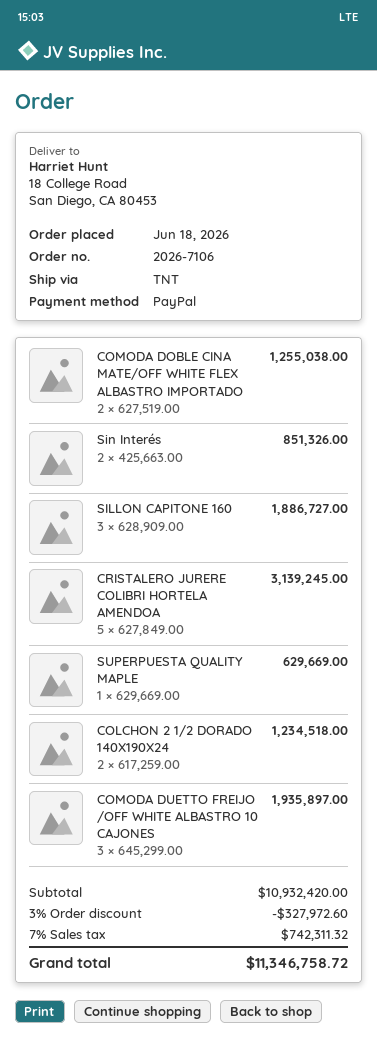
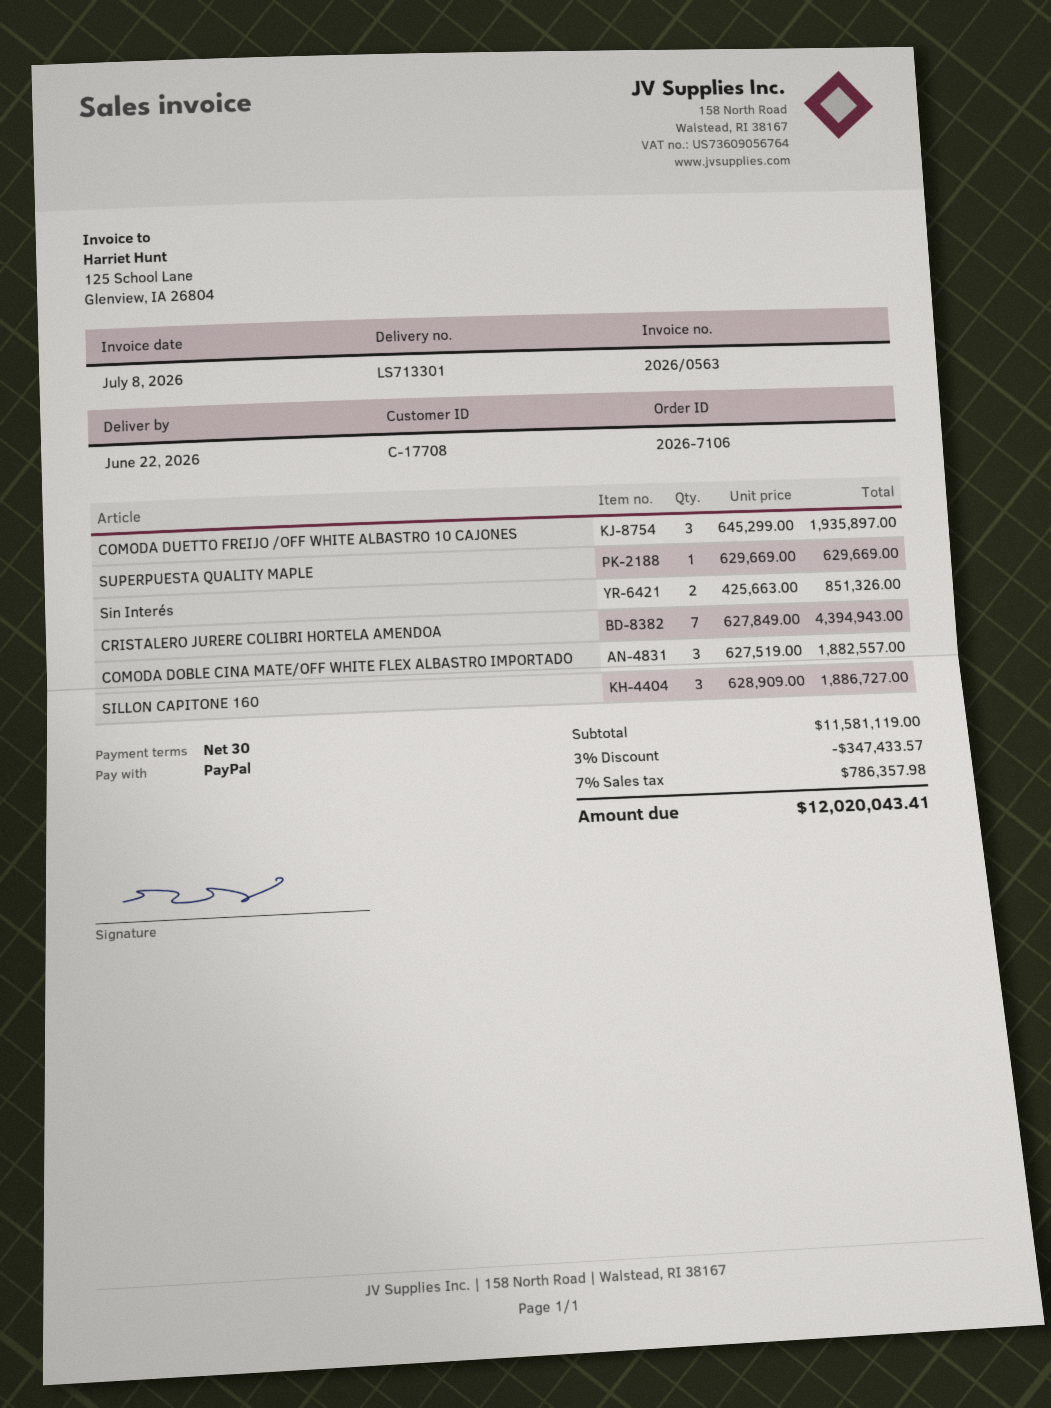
COMODA DOBLE CINA MATE/OFF WHITE FLEX ALBASTRO IMPORTADO: 2 x 627519.00 = 1255038.00 -> 3 x 627519.00 = 1882557.00
CRISTALERO JURERE COLIBRI HORTELA AMENDOA: 5 x 627849.00 = 3139245.00 -> 7 x 627849.00 = 4394943.00
COLCHON 2 1/2 DORADO 140X190X24: 2 x 617259.00 = 1234518.00 -> none
subtotal: 10932420.00 -> 11581119.00
discount: 3% = 327972.60 -> 3% = 347433.57
tax: 7% = 742311.32 -> 7% = 786357.98
total: 11346758.72 -> 12020043.41

